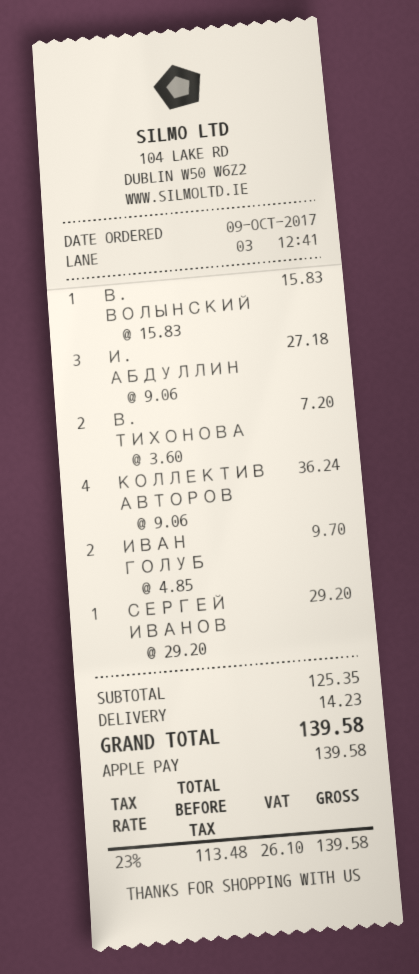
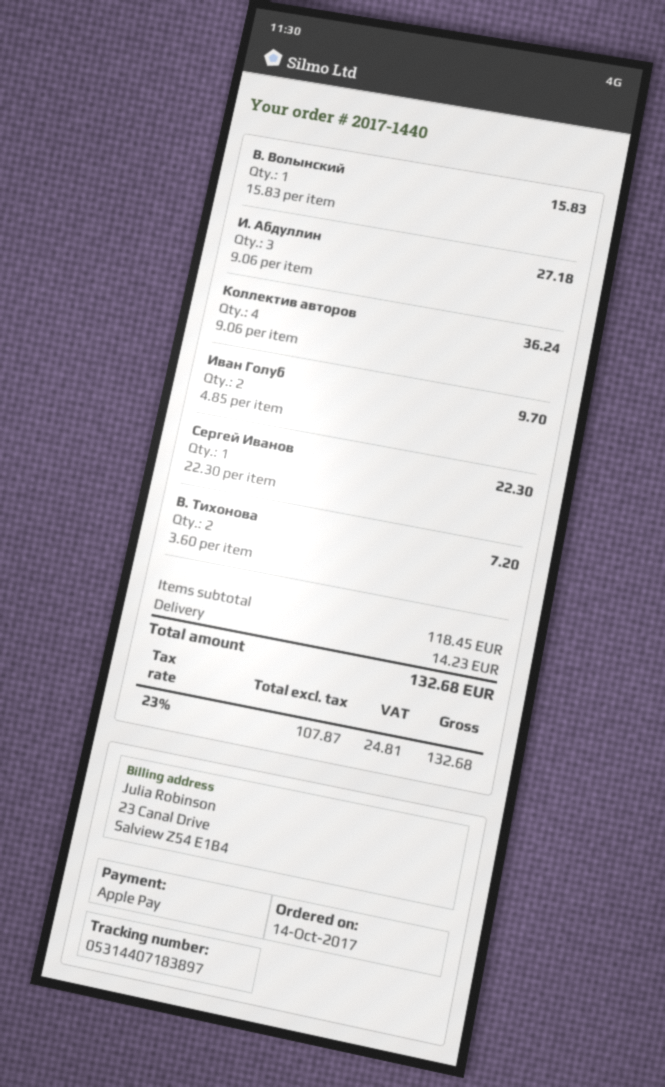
order date: 2017-10-09 -> 2017-10-14
СЕРГЕЙ ИВАНОВ: 1 x 29.20 = 29.20 -> 1 x 22.30 = 22.30
subtotal: 125.35 -> 118.45
net: 113.48 -> 107.87
tax: 23% = 26.10 -> 23% = 24.81
total: 139.58 -> 132.68

